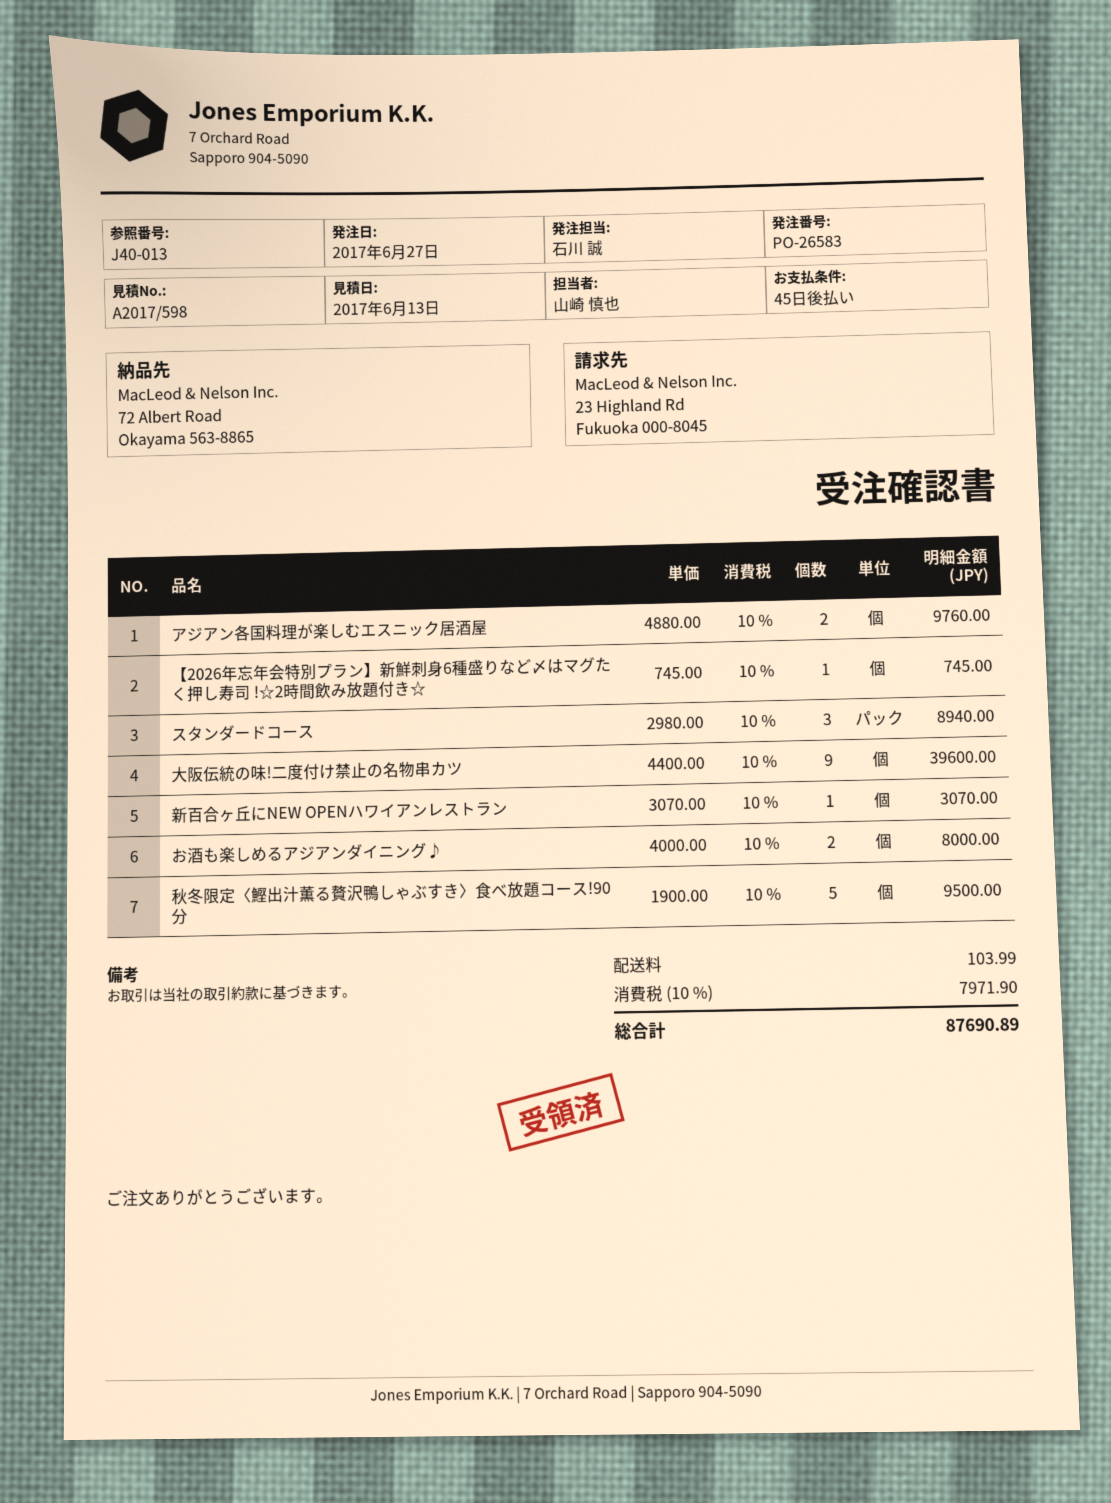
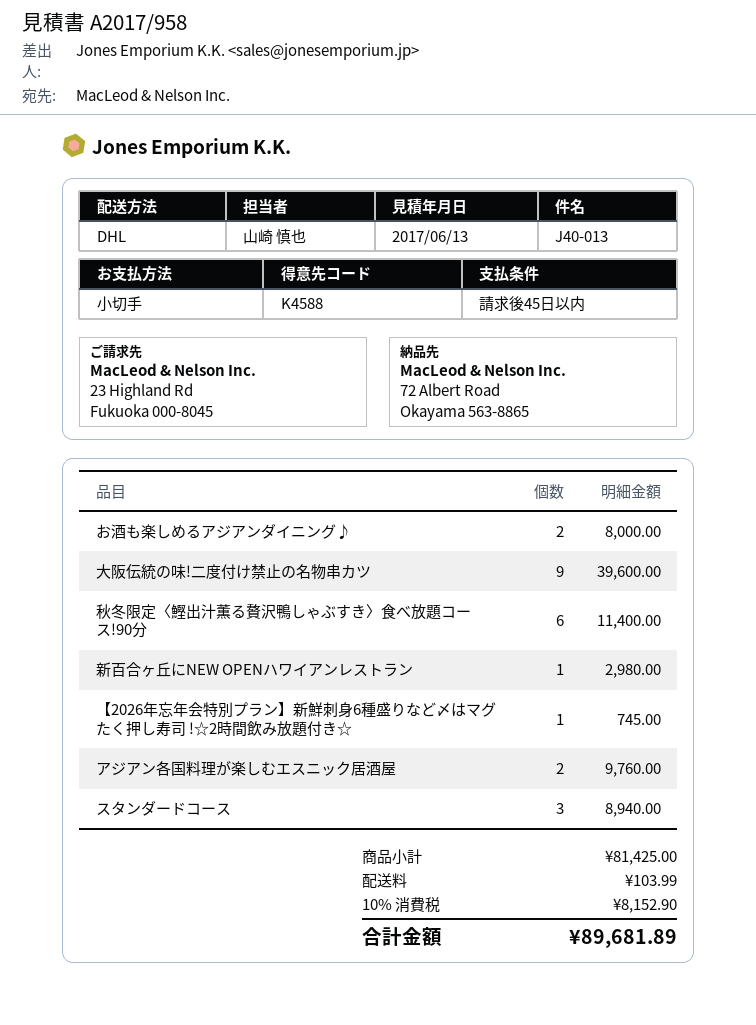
quote number: A2017/598 -> A2017/958
新百合ヶ丘にNEW OPENハワイアンレストラン: 1 for 3070.00 -> 1 for 2980.00
秋冬限定〈鰹出汁薫る贅沢鴨しゃぶすき〉食べ放題コース!90分: 5 for 9500.00 -> 6 for 11400.00
tax: 10% = 7971.90 -> 10% = 8152.90
total: 87690.89 -> 89681.89

